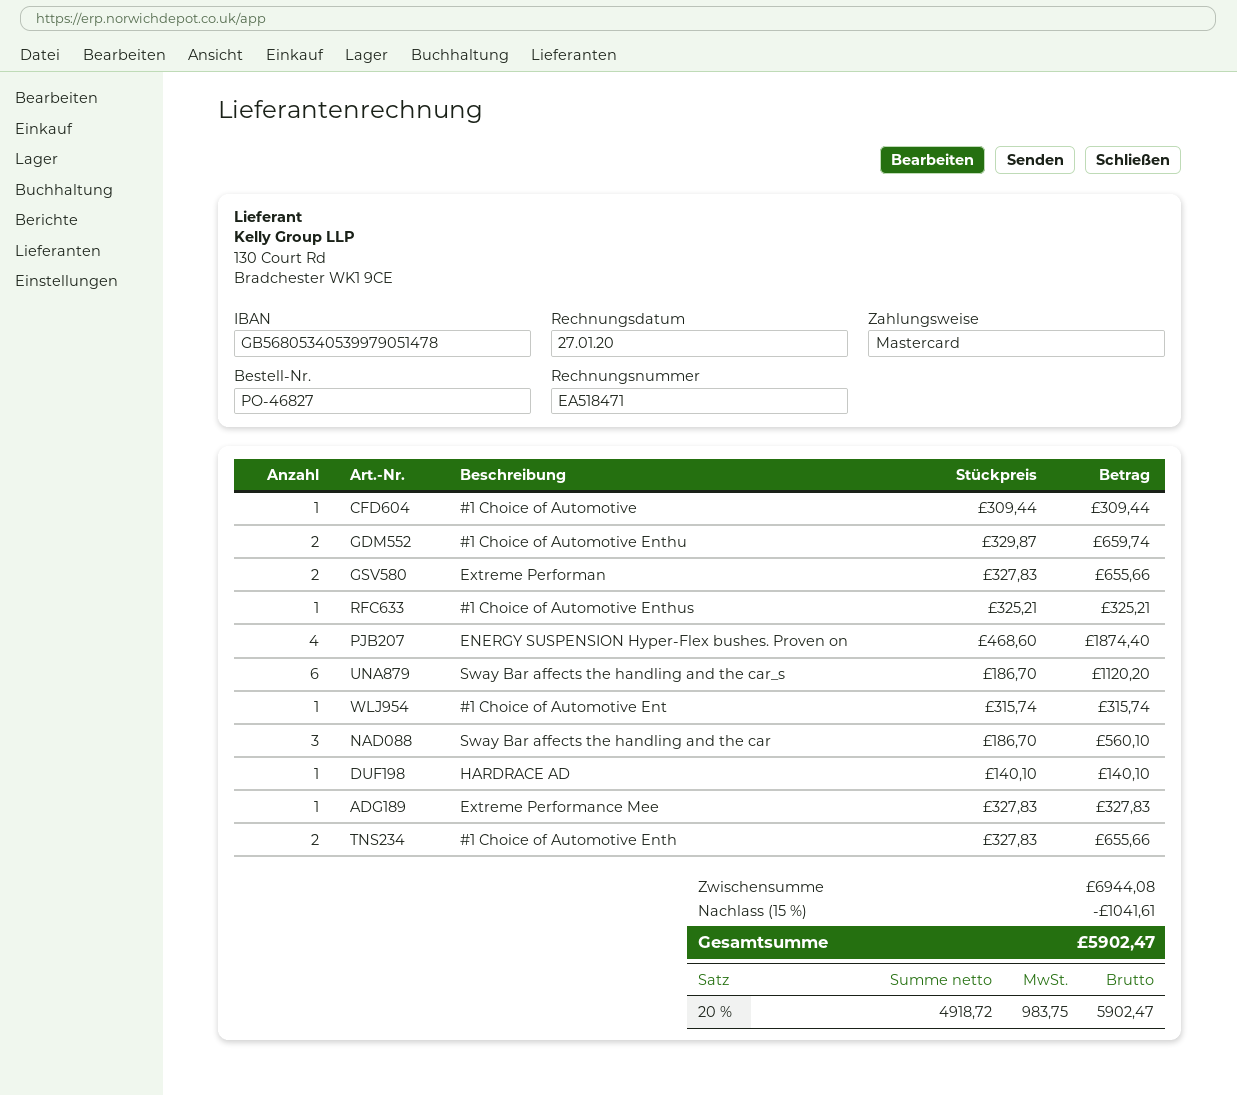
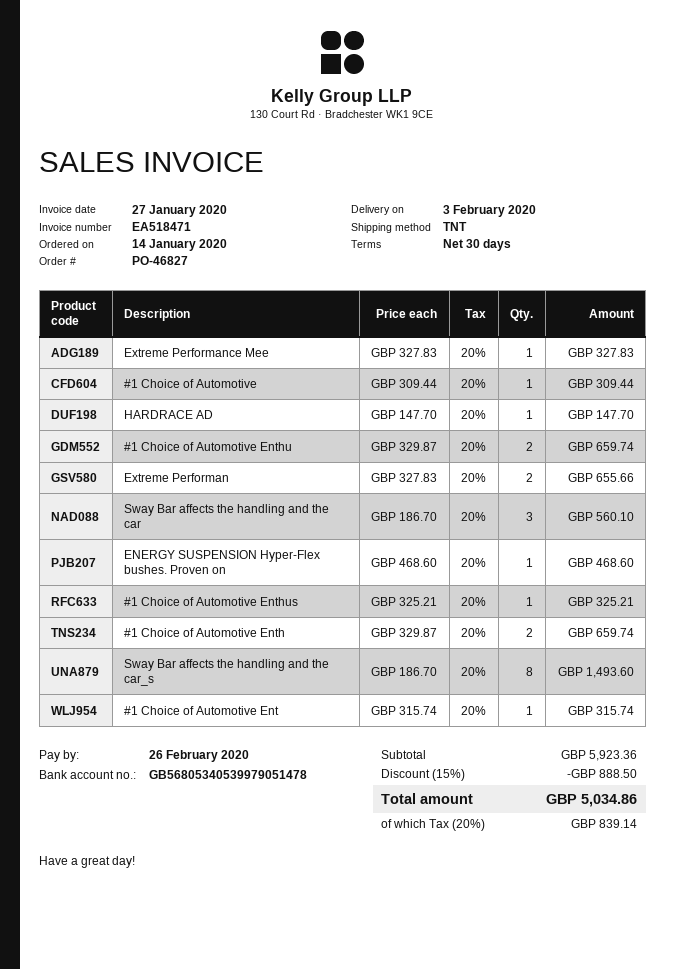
ENERGY SUSPENSION Hyper-Flex bushes. Proven on: 4 x 468.60 = 1874.40 -> 1 x 468.60 = 468.60
Sway Bar affects the handling and the car_s: 6 x 186.70 = 1120.20 -> 8 x 186.70 = 1493.60
HARDRACE AD: 1 x 140.10 = 140.10 -> 1 x 147.70 = 147.70
#1 Choice of Automotive Enth: 2 x 327.83 = 655.66 -> 2 x 329.87 = 659.74
subtotal: 6944.08 -> 5923.36
discount: 15% = 1041.61 -> 15% = 888.50
tax: 20% = 983.75 -> 20% = 839.14
total: 5902.47 -> 5034.86

